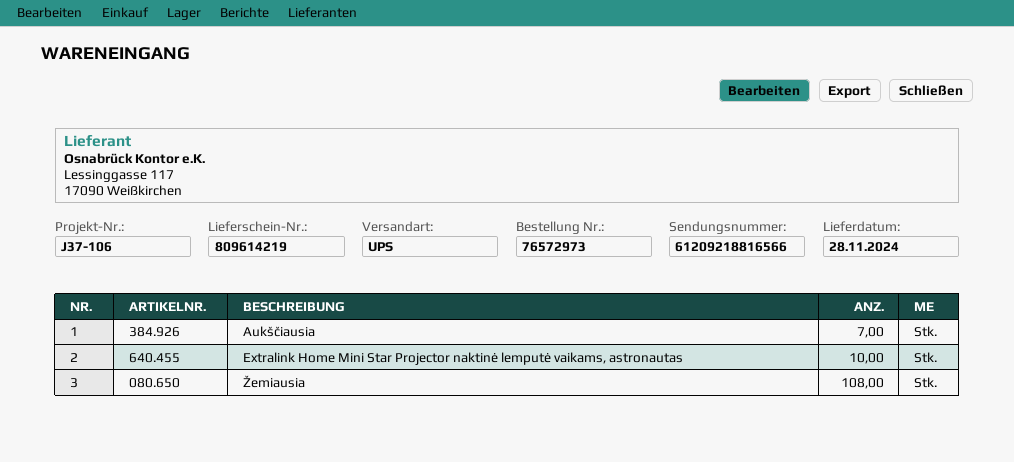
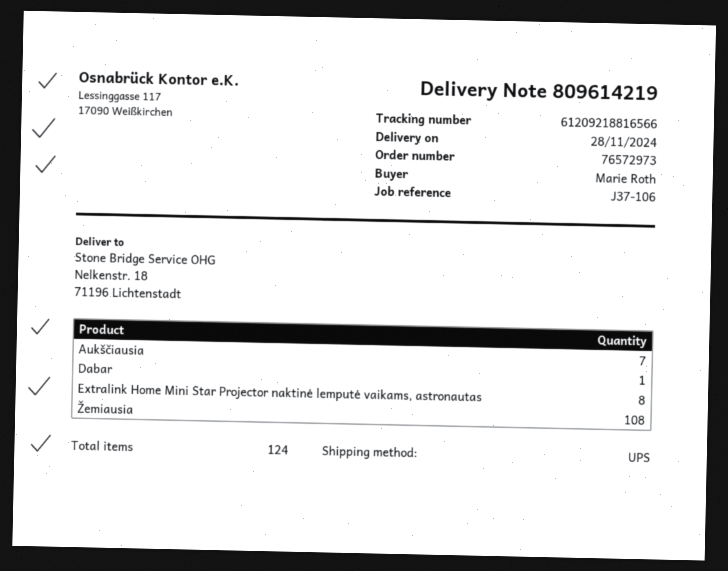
Extralink Home Mini Star Projector naktinė lemputė vaikams, astronautas: 10 -> 8
Dabar: none -> 1

